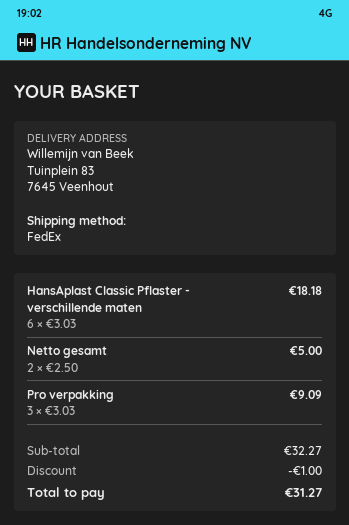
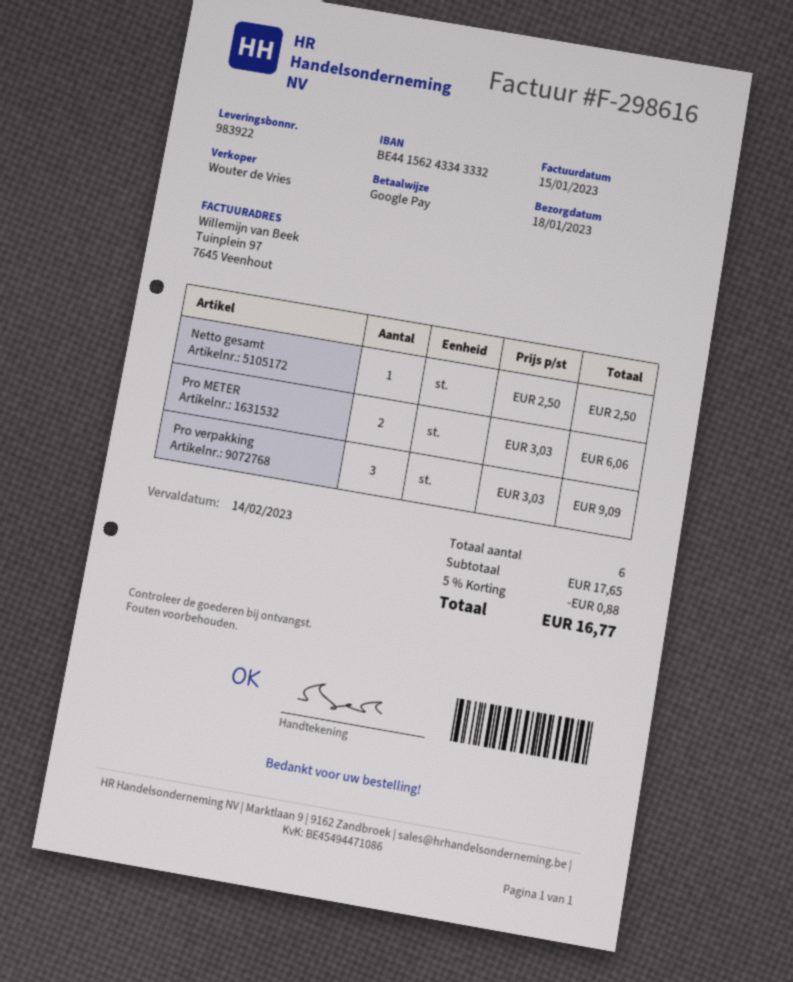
HansAplast Classic Pflaster - verschillende maten: 6 x 3.03 = 18.18 -> none
Netto gesamt: 2 x 2.50 = 5.00 -> 1 x 2.50 = 2.50
Pro METER: none -> 2 x 3.03 = 6.06
subtotal: 32.27 -> 17.65
discount: 1.00 -> 0.88
total: 31.27 -> 16.77

